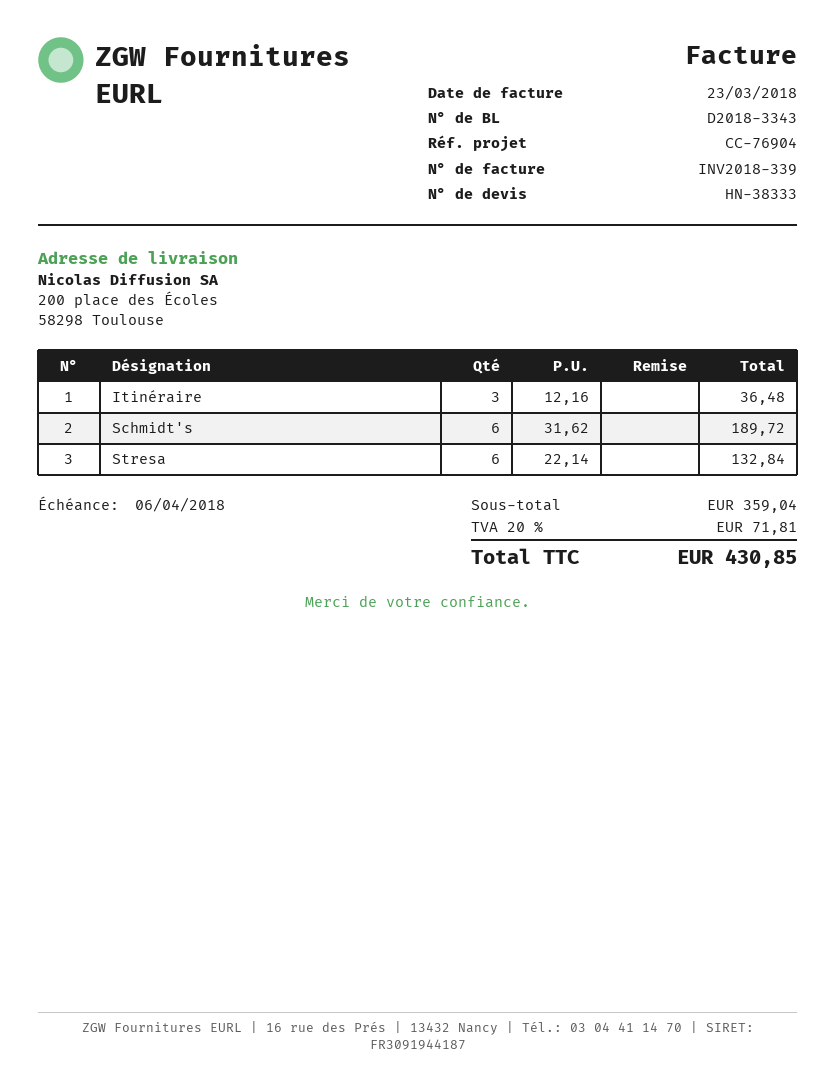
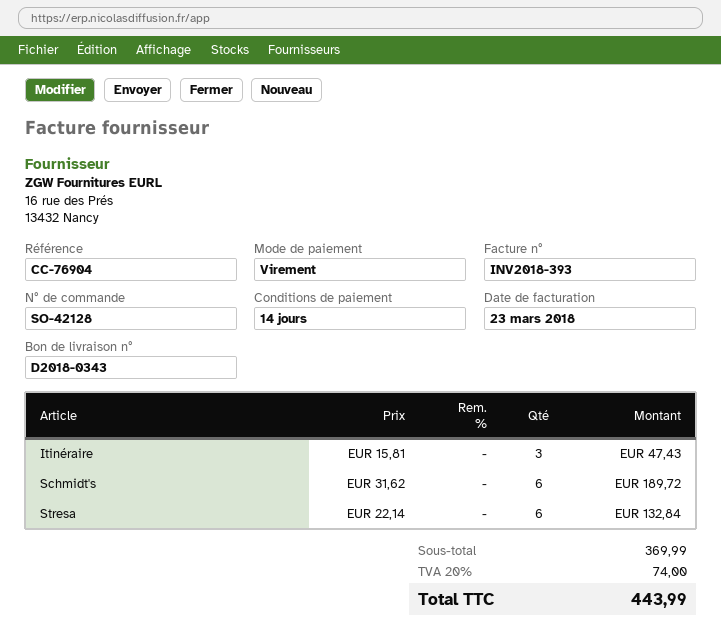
delivery note number: D2018-3343 -> D2018-0343
invoice number: INV2018-339 -> INV2018-393
Itinéraire: 3 x 12.16 = 36.48 -> 3 x 15.81 = 47.43
subtotal: 359.04 -> 369.99
tax: 20% = 71.81 -> 20% = 74.00
total: 430.85 -> 443.99

